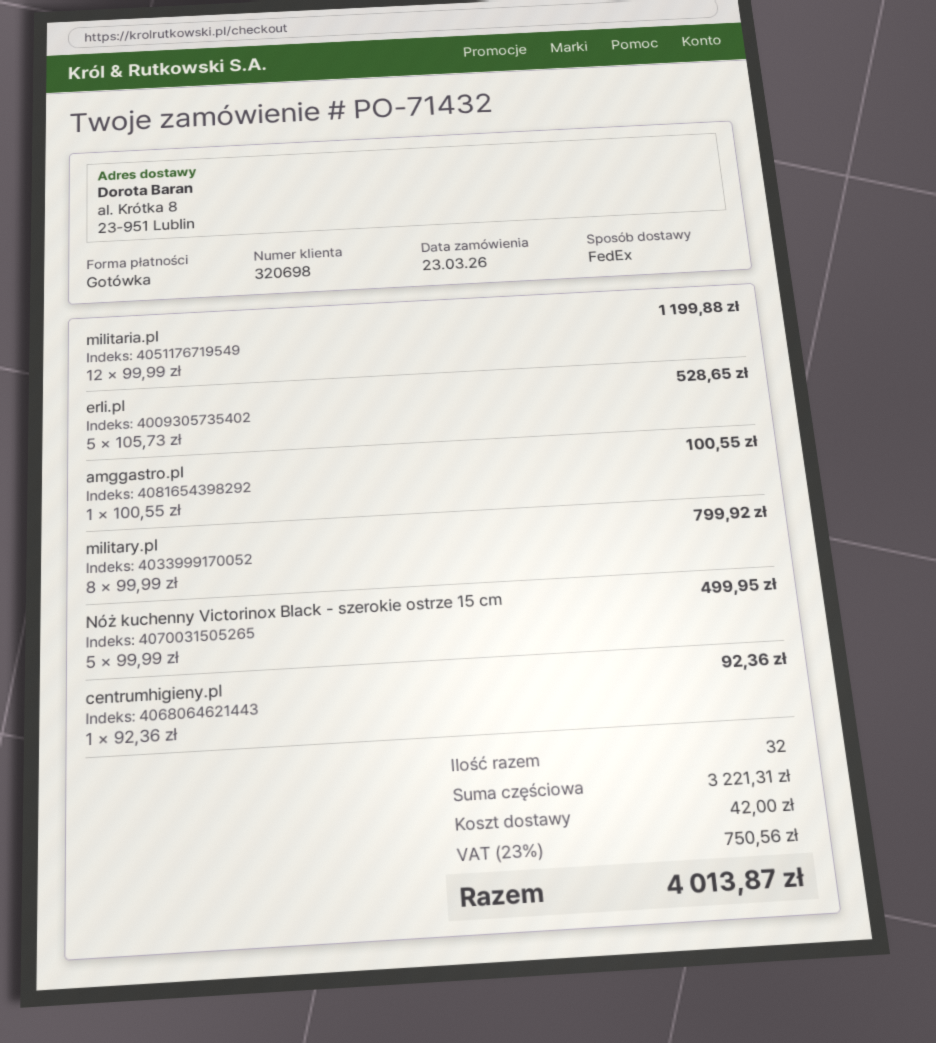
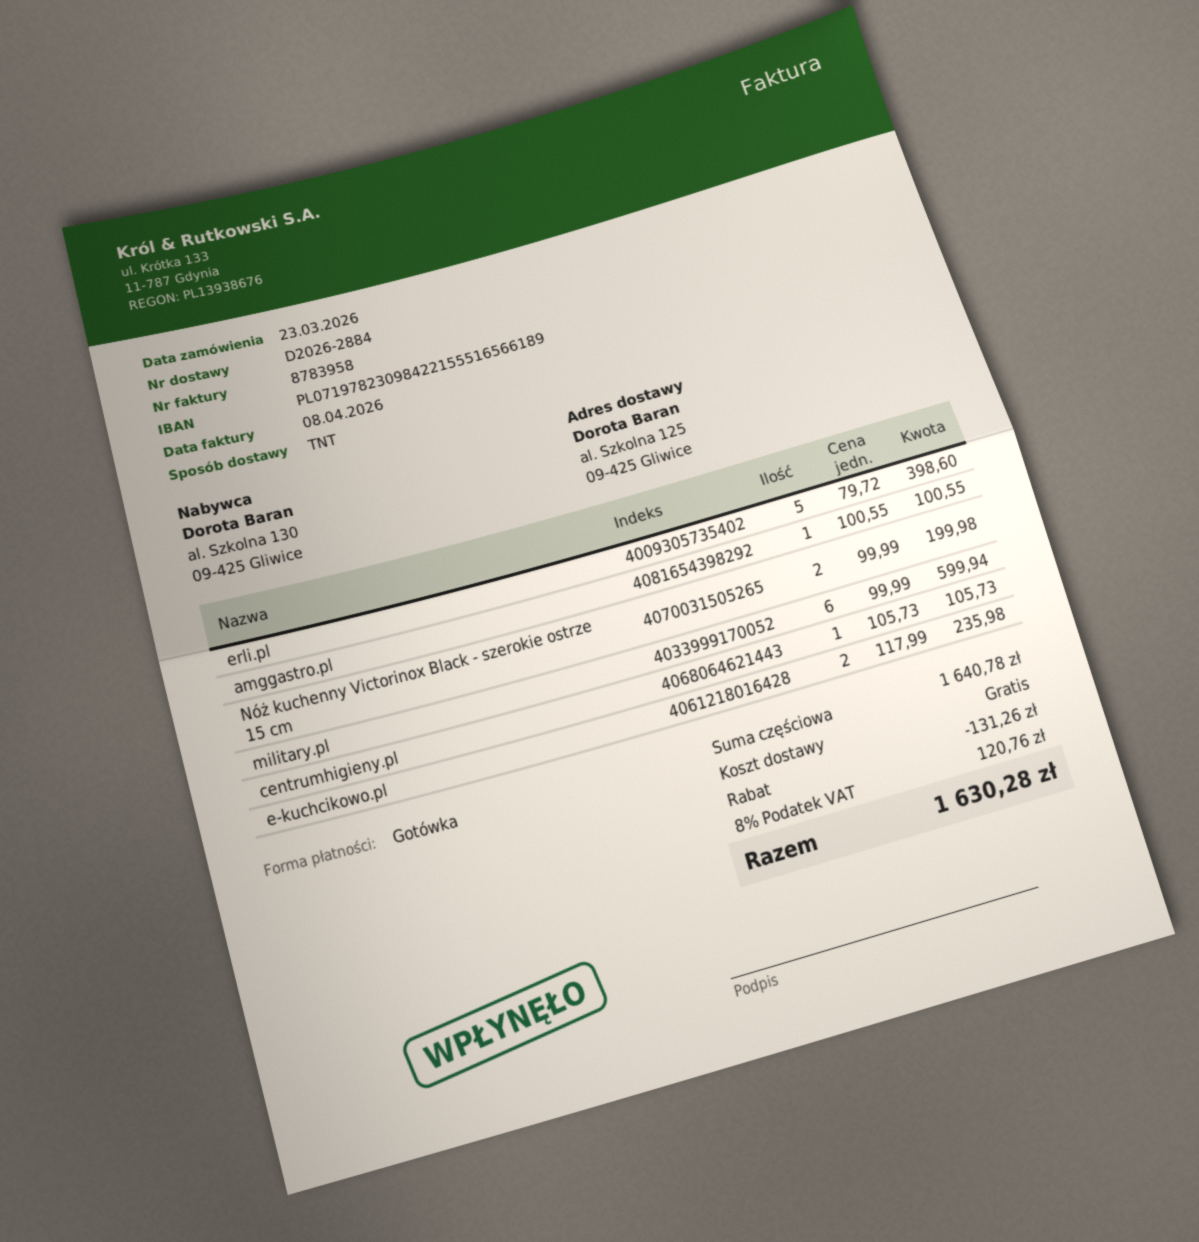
shipping method: FedEx -> TNT
ship to: al. Krótka 8, 23-951 Lublin -> al. Szkolna 125, 09-425 Gliwice
militaria.pl: 12 x 99.99 = 1199.88 -> none
erli.pl: 5 x 105.73 = 528.65 -> 5 x 79.72 = 398.60
military.pl: 8 x 99.99 = 799.92 -> 6 x 99.99 = 599.94
Nóż kuchenny Victorinox Black - szerokie ostrze 15 cm: 5 x 99.99 = 499.95 -> 2 x 99.99 = 199.98
centrumhigieny.pl: 1 x 92.36 = 92.36 -> 1 x 105.73 = 105.73
e-kuchcikowo.pl: none -> 2 x 117.99 = 235.98
subtotal: 3221.31 -> 1640.78
discount: none -> 131.26
shipping: 42.00 -> 0.00
tax: 23% = 750.56 -> 8% = 120.76
total: 4013.87 -> 1630.28

